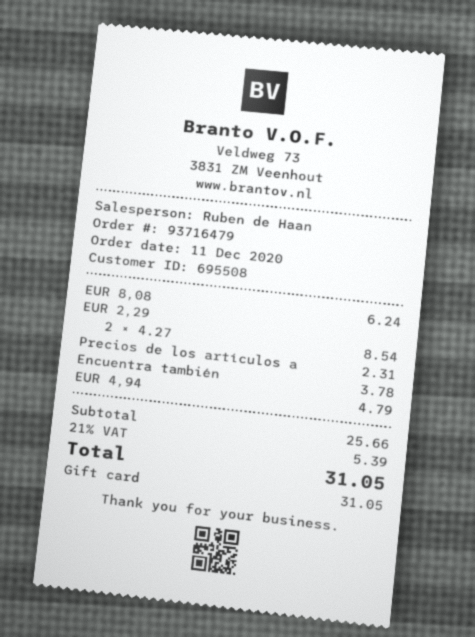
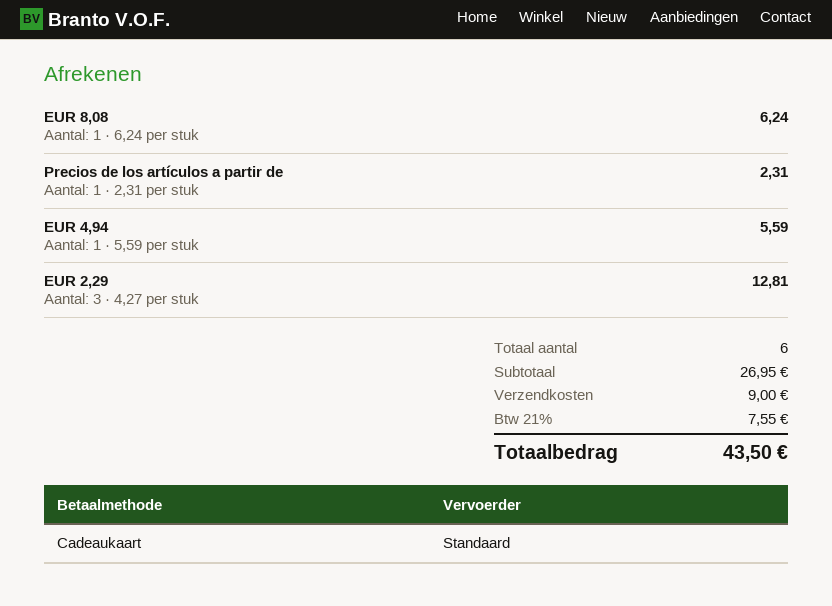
EUR 2,29: 2 x 4.27 = 8.54 -> 3 x 4.27 = 12.81
Encuentra también: 1 x 3.78 = 3.78 -> none
EUR 4,94: 1 x 4.79 = 4.79 -> 1 x 5.59 = 5.59
subtotal: 25.66 -> 26.95
shipping: none -> 9.00
tax: 21% = 5.39 -> 21% = 7.55
total: 31.05 -> 43.50

